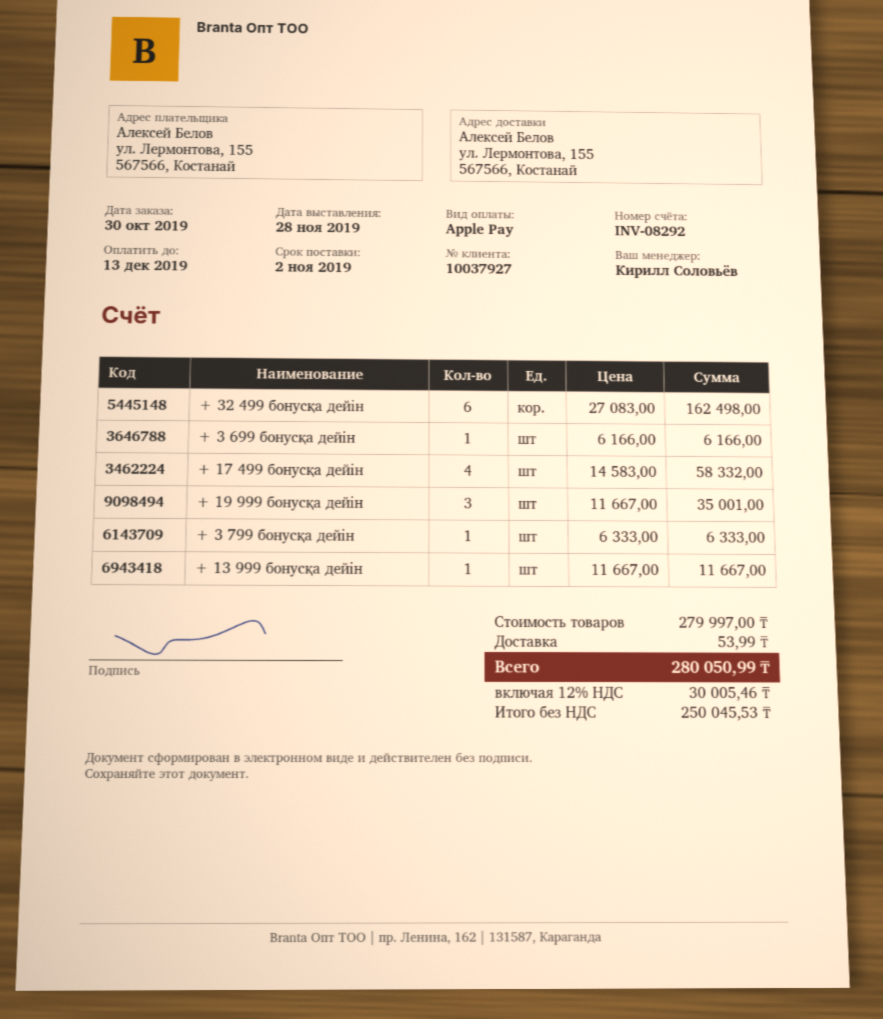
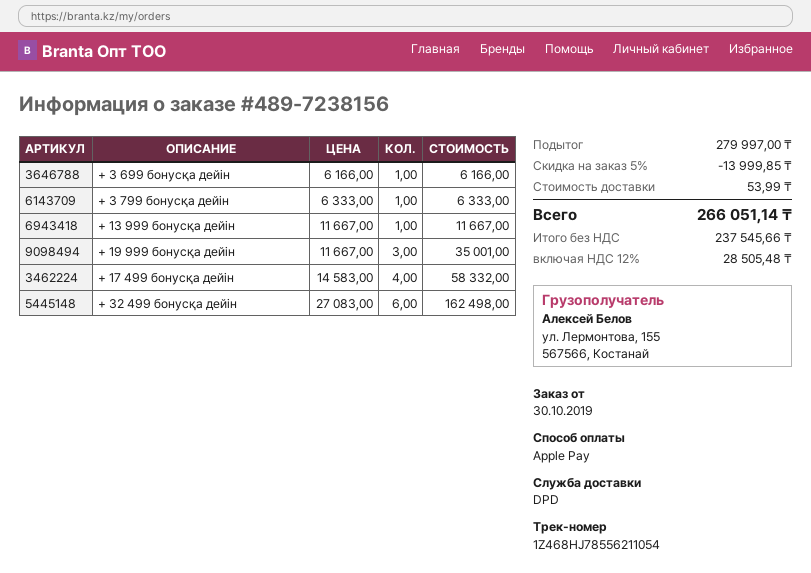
discount: none -> 5% = 13999.85
net: 250045.53 -> 237545.66
tax: 12% = 30005.46 -> 12% = 28505.48
total: 280050.99 -> 266051.14

